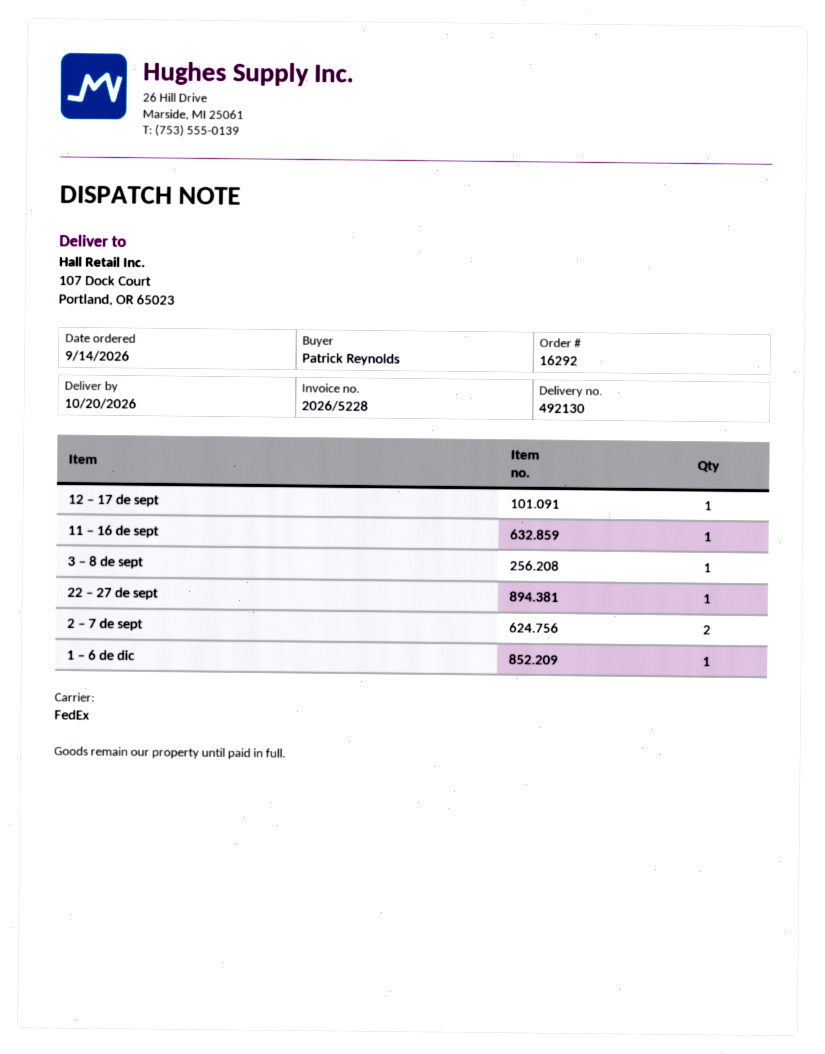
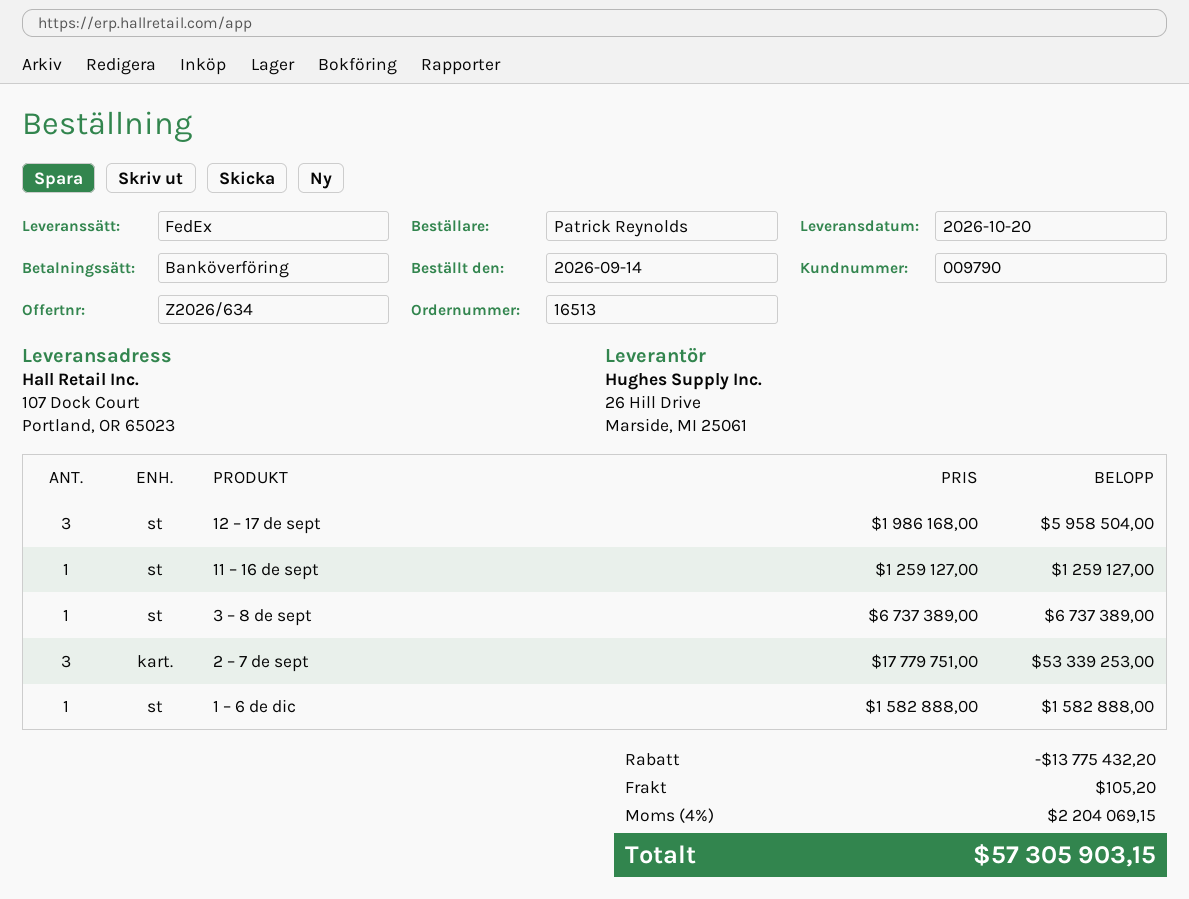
order number: 16292 -> 16513
12 – 17 de sept: 1 -> 3
22 – 27 de sept: 1 -> none
2 – 7 de sept: 2 -> 3

